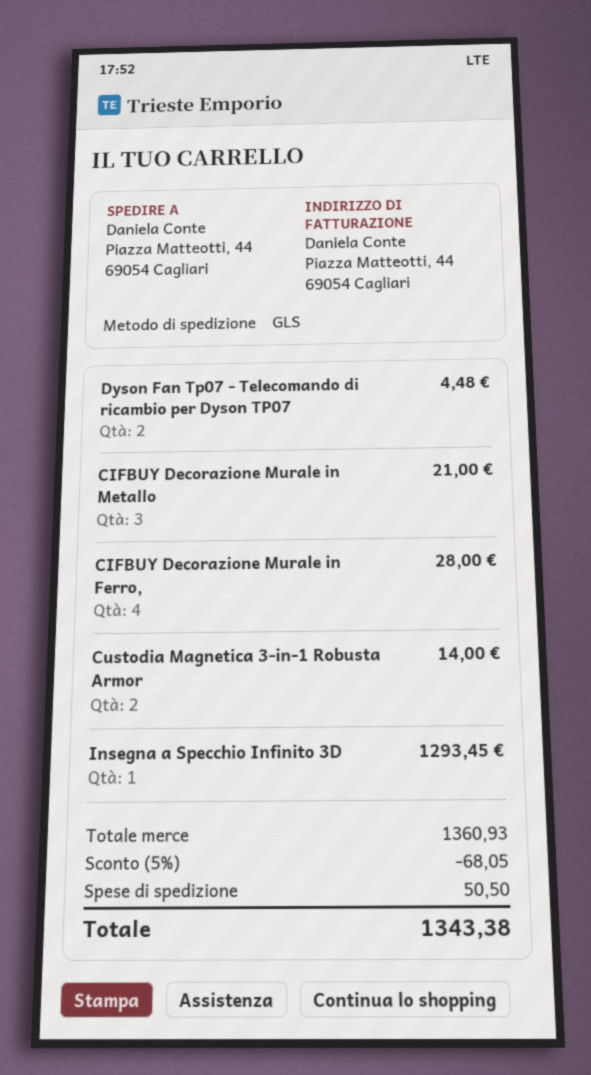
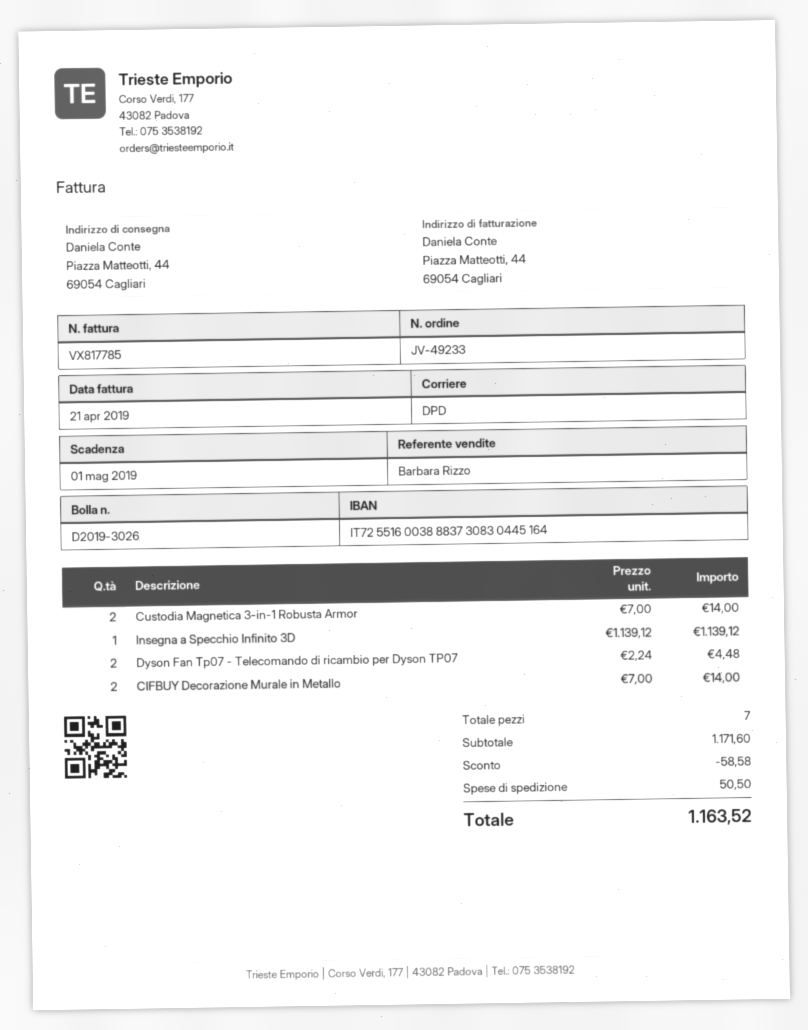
shipping method: GLS -> DPD
CIFBUY Decorazione Murale in Metallo: 3 for 21.00 -> 2 for 14.00
CIFBUY Decorazione Murale in Ferro,: 4 for 28.00 -> none
Insegna a Specchio Infinito 3D: 1 for 1293.45 -> 1 for 1139.12
subtotal: 1360.93 -> 1171.60
discount: 68.05 -> 58.58
total: 1343.38 -> 1163.52

